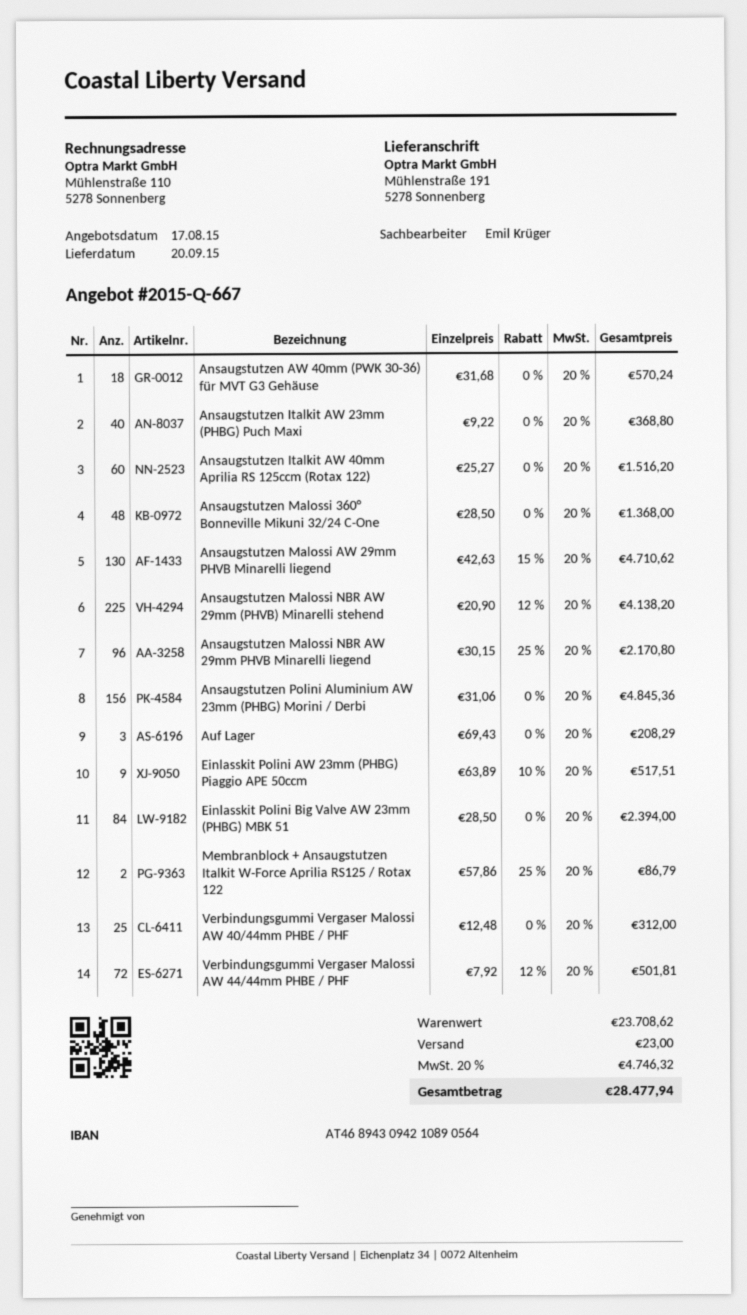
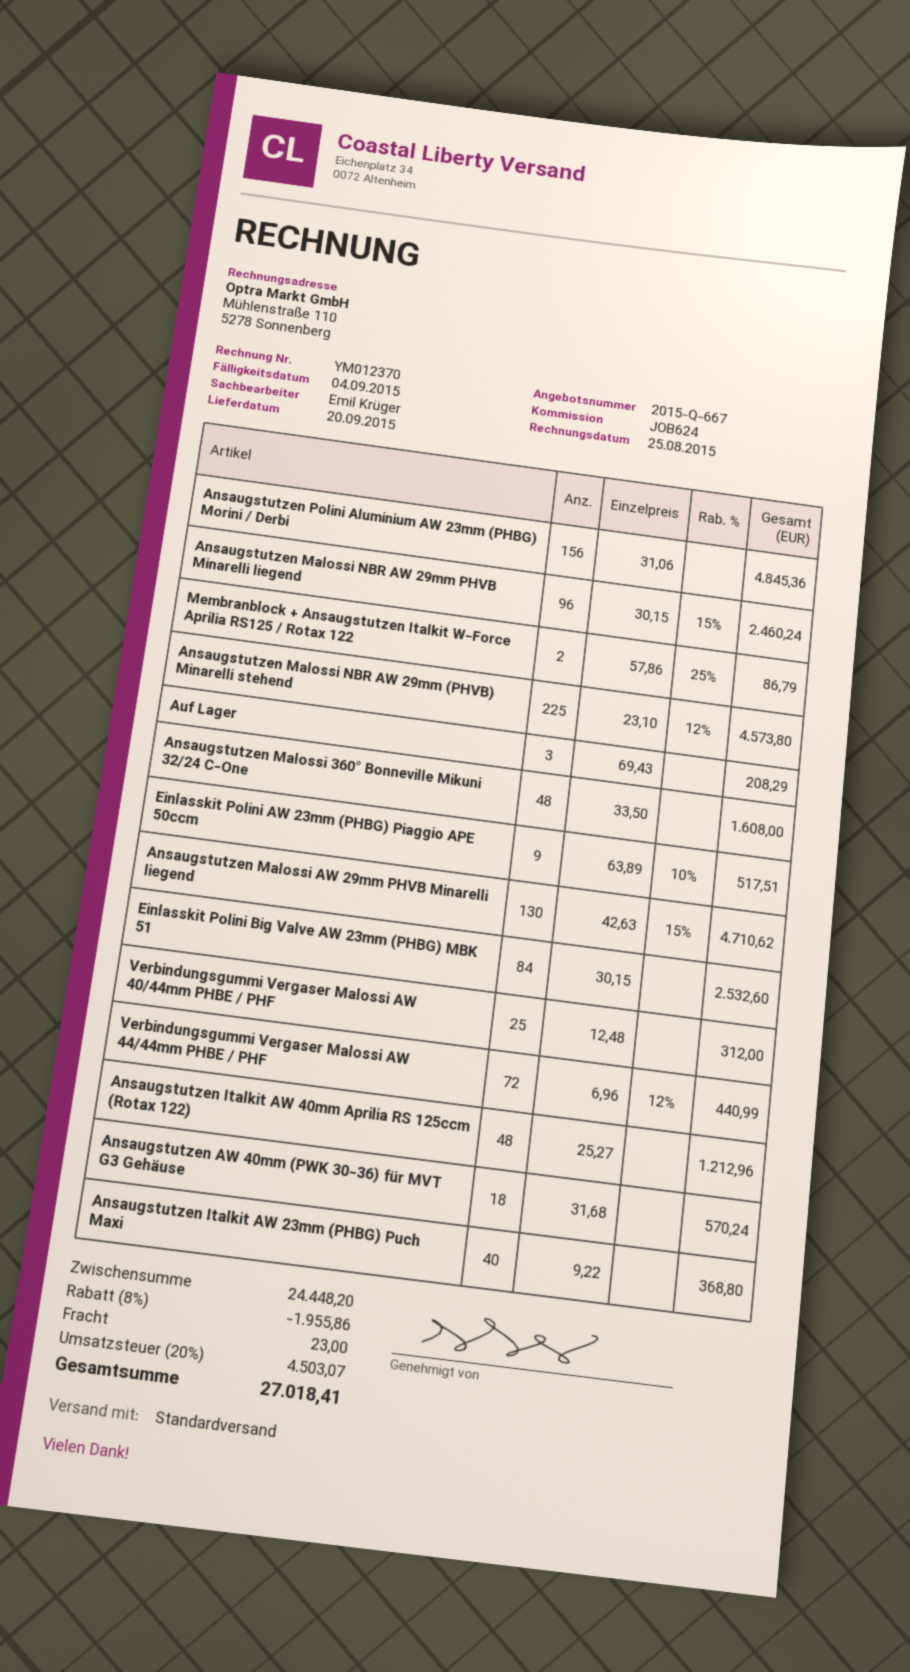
Ansaugstutzen Italkit AW 40mm Aprilia RS 125ccm (Rotax 122): 60 x 25.27 = 1516.20 -> 48 x 25.27 = 1212.96
Ansaugstutzen Malossi 360° Bonneville Mikuni 32/24 C-One: 48 x 28.50 = 1368.00 -> 48 x 33.50 = 1608.00
Ansaugstutzen Malossi NBR AW 29mm (PHVB) Minarelli stehend: 225 x 20.90 - 12% = 4138.20 -> 225 x 23.10 - 12% = 4573.80
Ansaugstutzen Malossi NBR AW 29mm PHVB Minarelli liegend: 96 x 30.15 - 25% = 2170.80 -> 96 x 30.15 - 15% = 2460.24
Einlasskit Polini Big Valve AW 23mm (PHBG) MBK 51: 84 x 28.50 = 2394.00 -> 84 x 30.15 = 2532.60
Verbindungsgummi Vergaser Malossi AW 44/44mm PHBE / PHF: 72 x 7.92 - 12% = 501.81 -> 72 x 6.96 - 12% = 440.99
subtotal: 23708.62 -> 24448.20
discount: none -> 8% = 1955.86
tax: 20% = 4746.32 -> 20% = 4503.07
total: 28477.94 -> 27018.41

